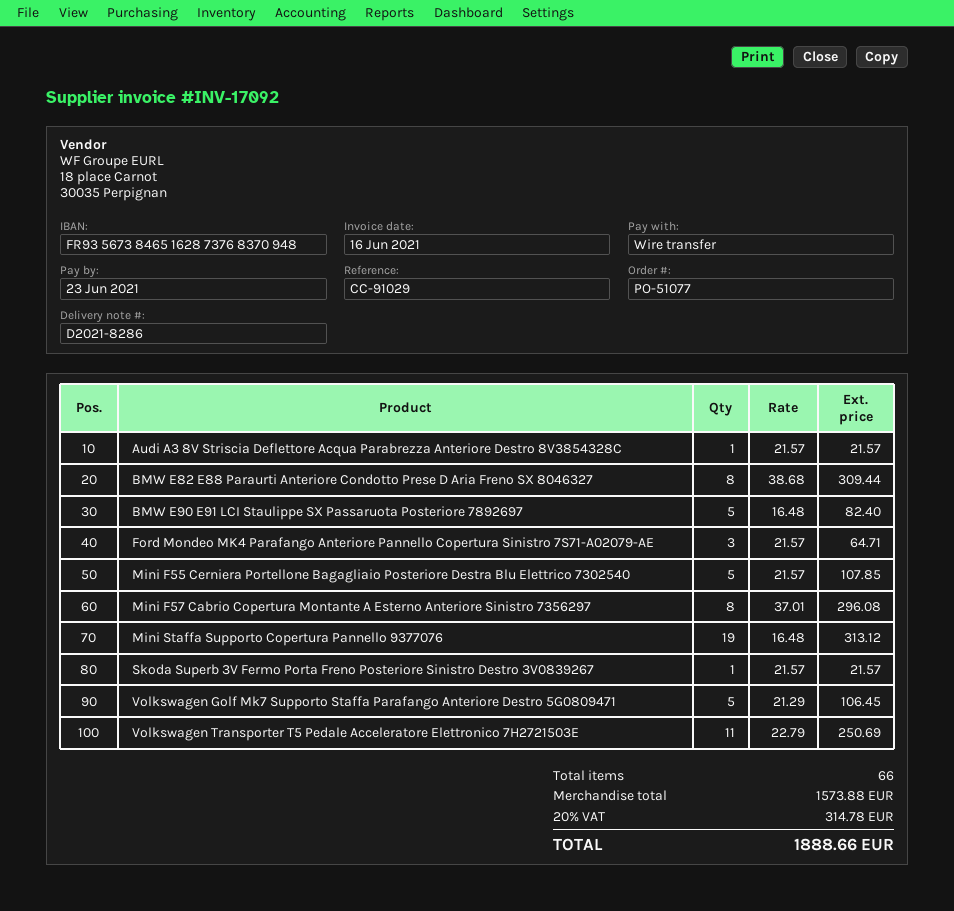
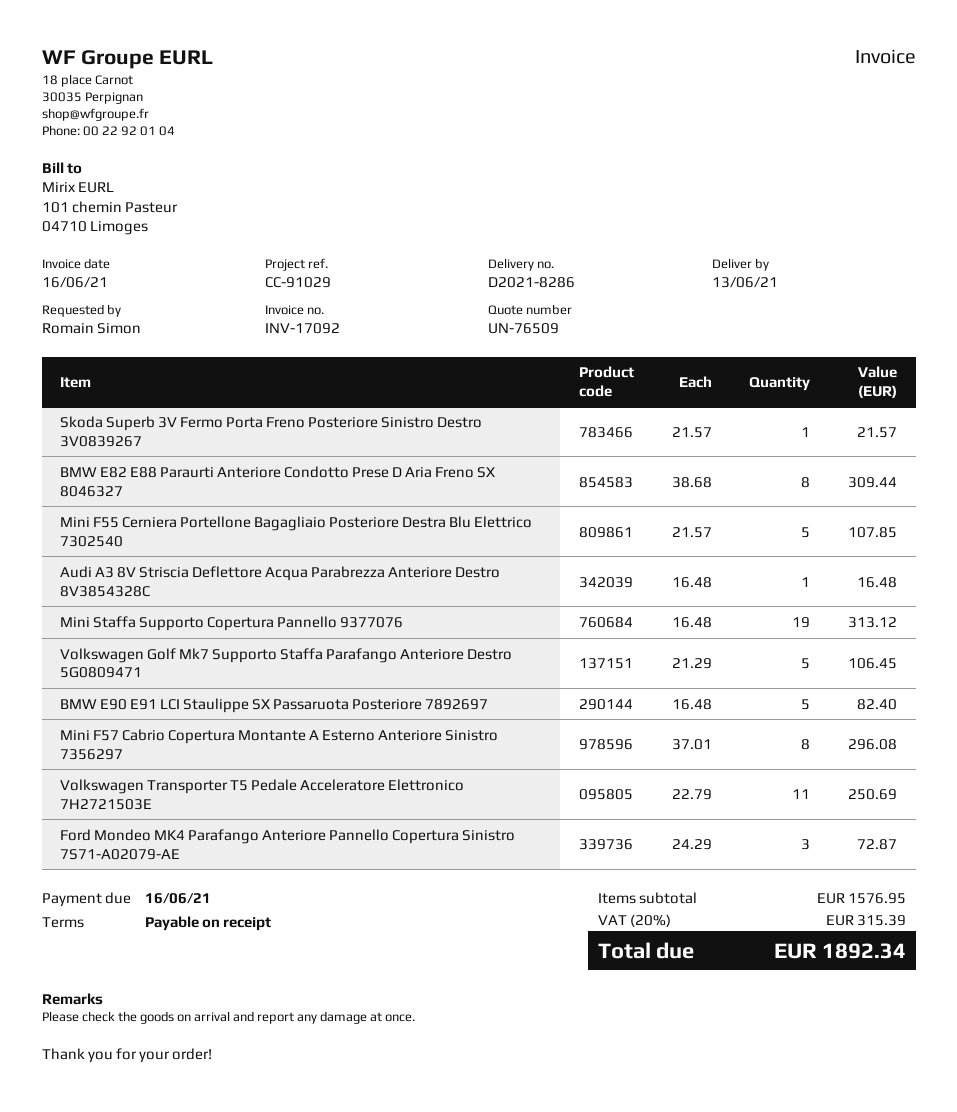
due date: 2021-06-23 -> 2021-06-16
Audi A3 8V Striscia Deflettore Acqua Parabrezza Anteriore Destro 8V3854328C: 1 x 21.57 = 21.57 -> 1 x 16.48 = 16.48
Ford Mondeo MK4 Parafango Anteriore Pannello Copertura Sinistro 7S71-A02079-AE: 3 x 21.57 = 64.71 -> 3 x 24.29 = 72.87
subtotal: 1573.88 -> 1576.95
tax: 20% = 314.78 -> 20% = 315.39
total: 1888.66 -> 1892.34

